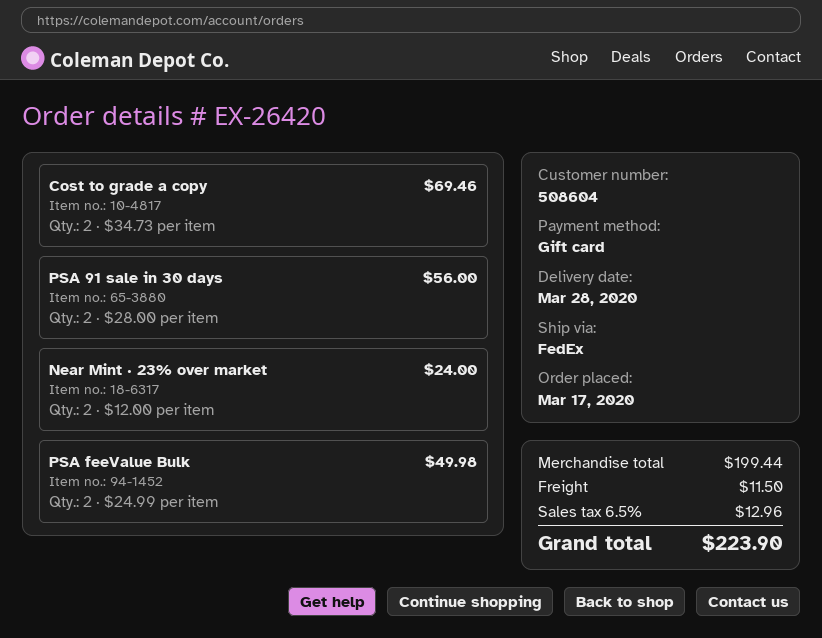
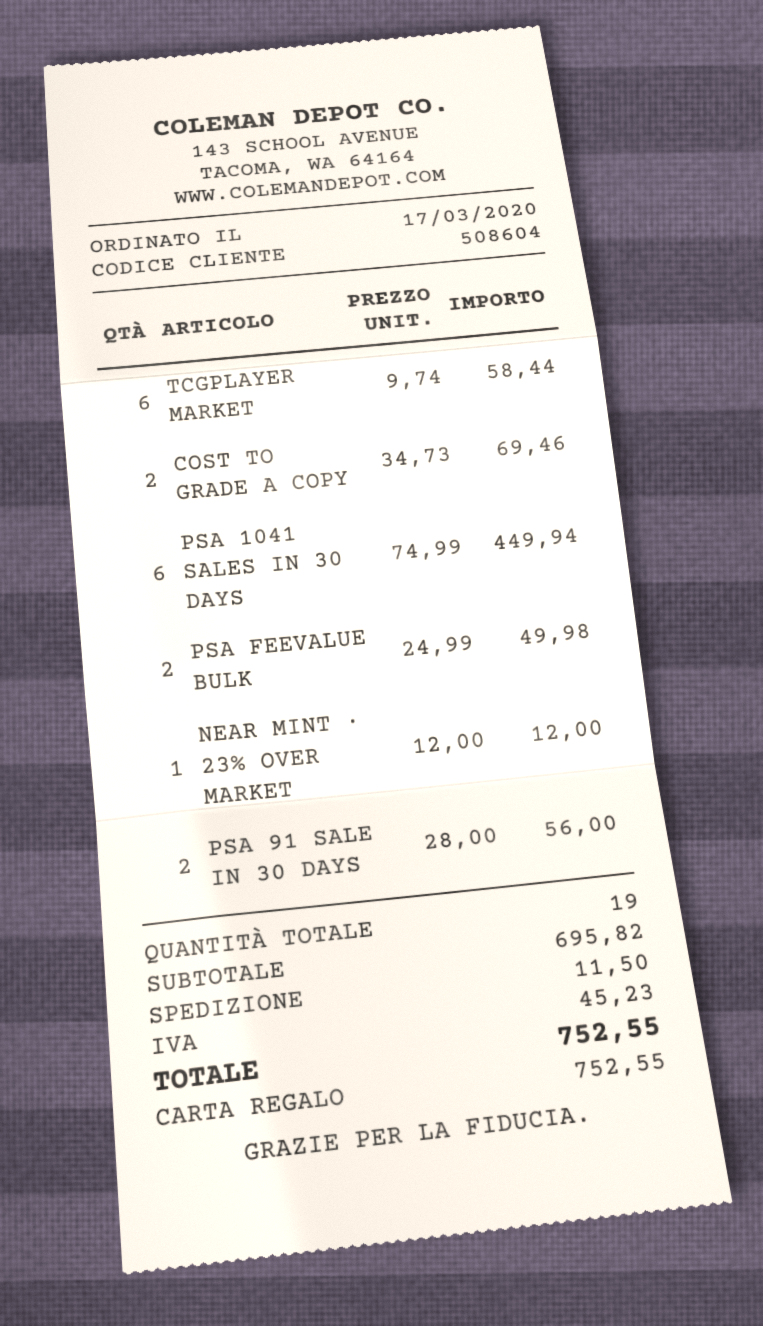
Near Mint · 23% over market: 2 x 12.00 = 24.00 -> 1 x 12.00 = 12.00
TCGPLAYER MARKET: none -> 6 x 9.74 = 58.44
PSA 1041 SALES IN 30 DAYS: none -> 6 x 74.99 = 449.94
subtotal: 199.44 -> 695.82
tax: 12.96 -> 45.23
total: 223.90 -> 752.55

